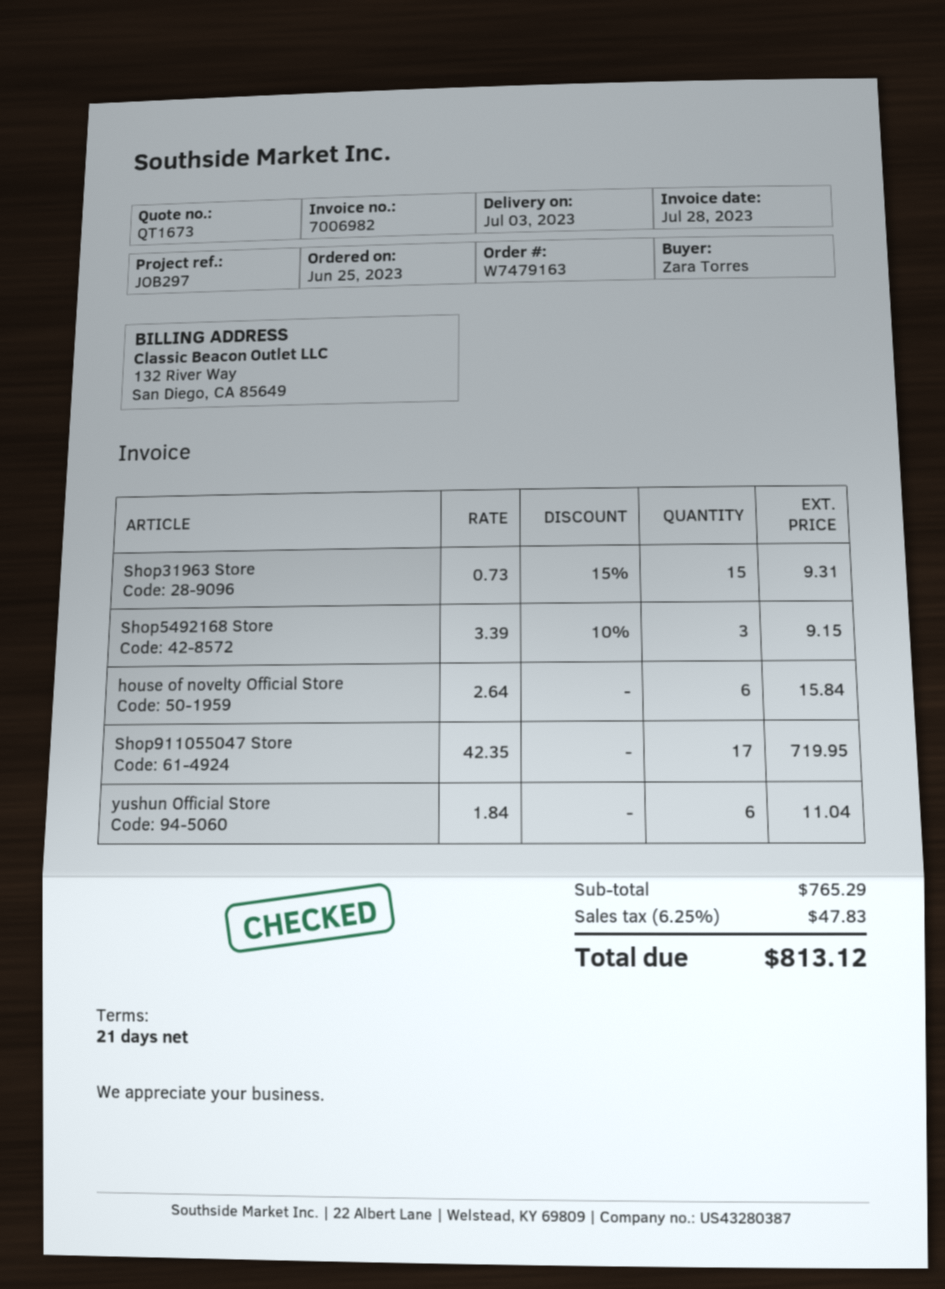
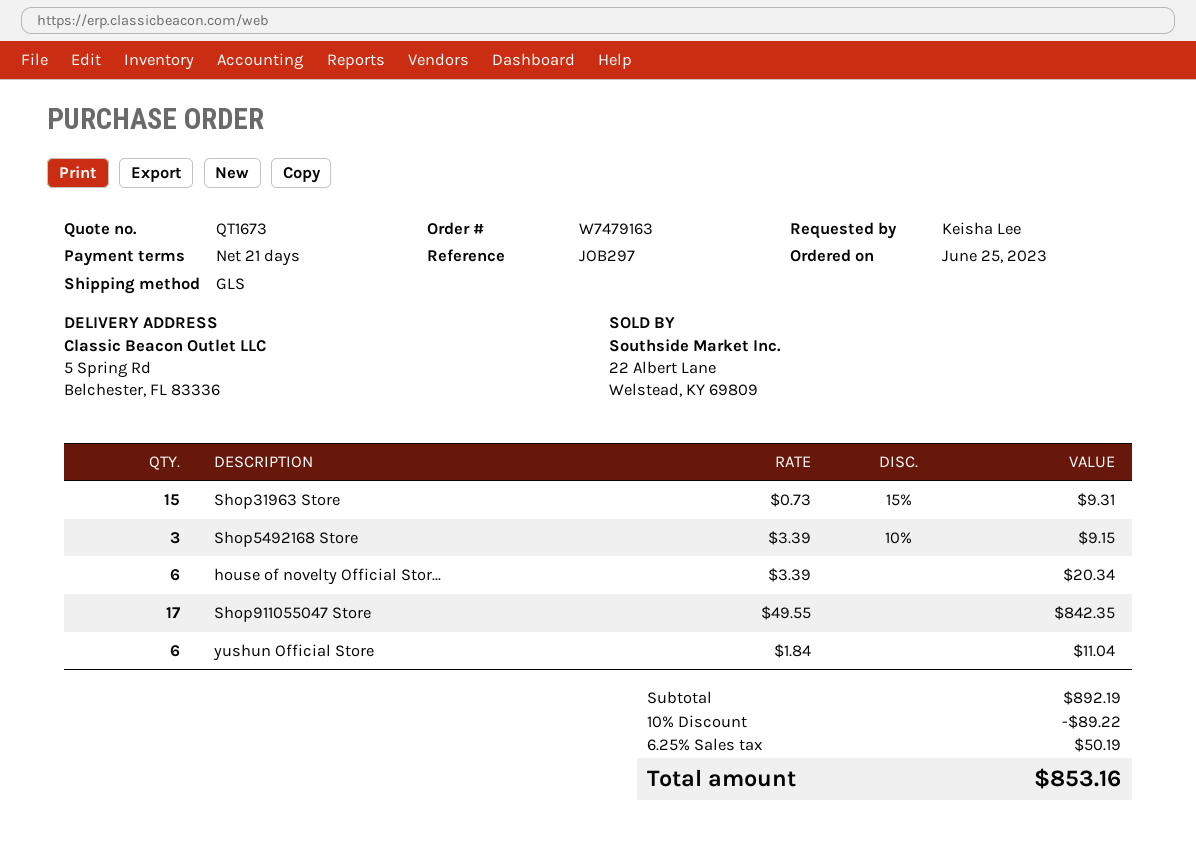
ordered by: Zara Torres -> Keisha Lee
house of novelty Official Store: 6 x 2.64 = 15.84 -> 6 x 3.39 = 20.34
Shop911055047 Store: 17 x 42.35 = 719.95 -> 17 x 49.55 = 842.35
subtotal: 765.29 -> 892.19
discount: none -> 10% = 89.22
tax: 6.25% = 47.83 -> 6.25% = 50.19
total: 813.12 -> 853.16

